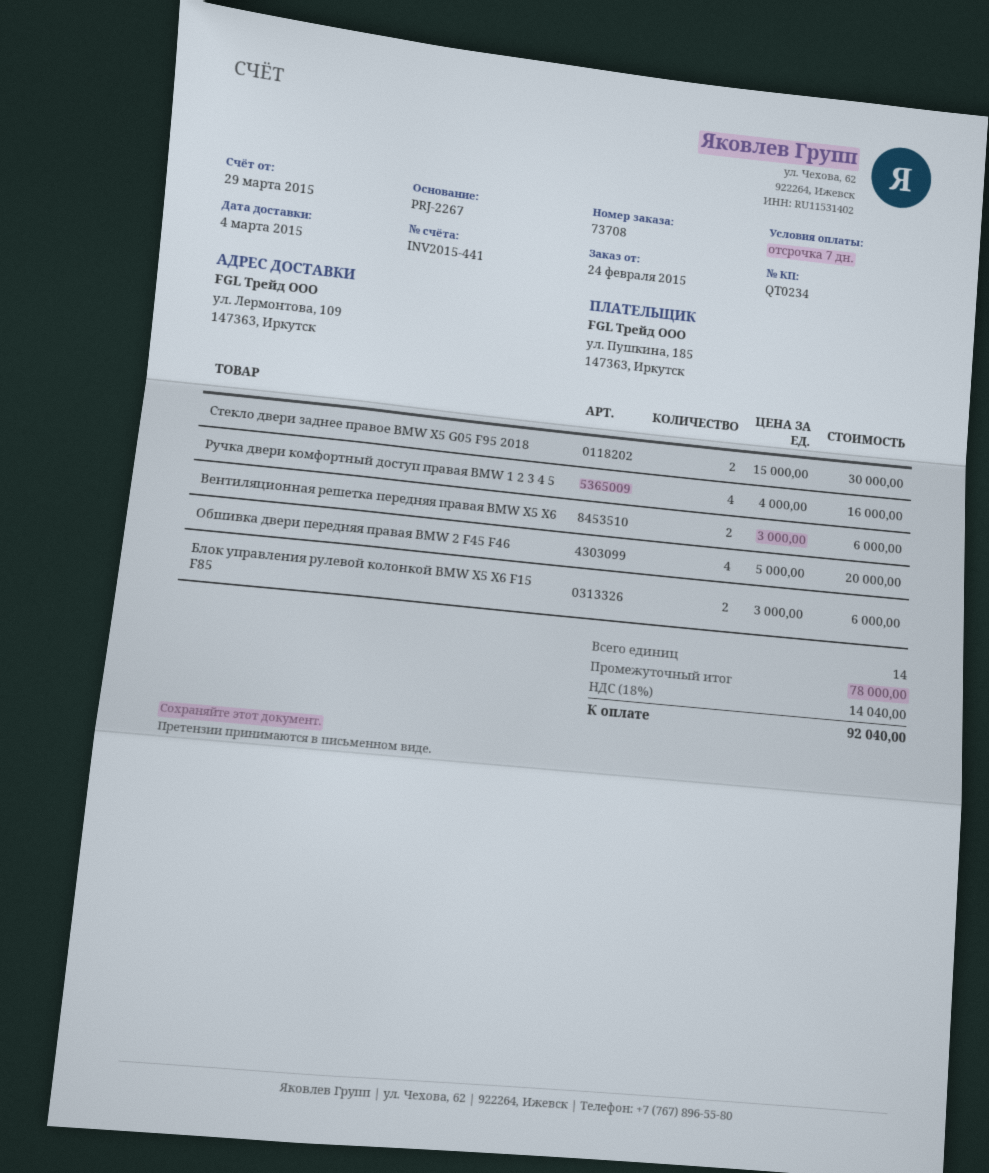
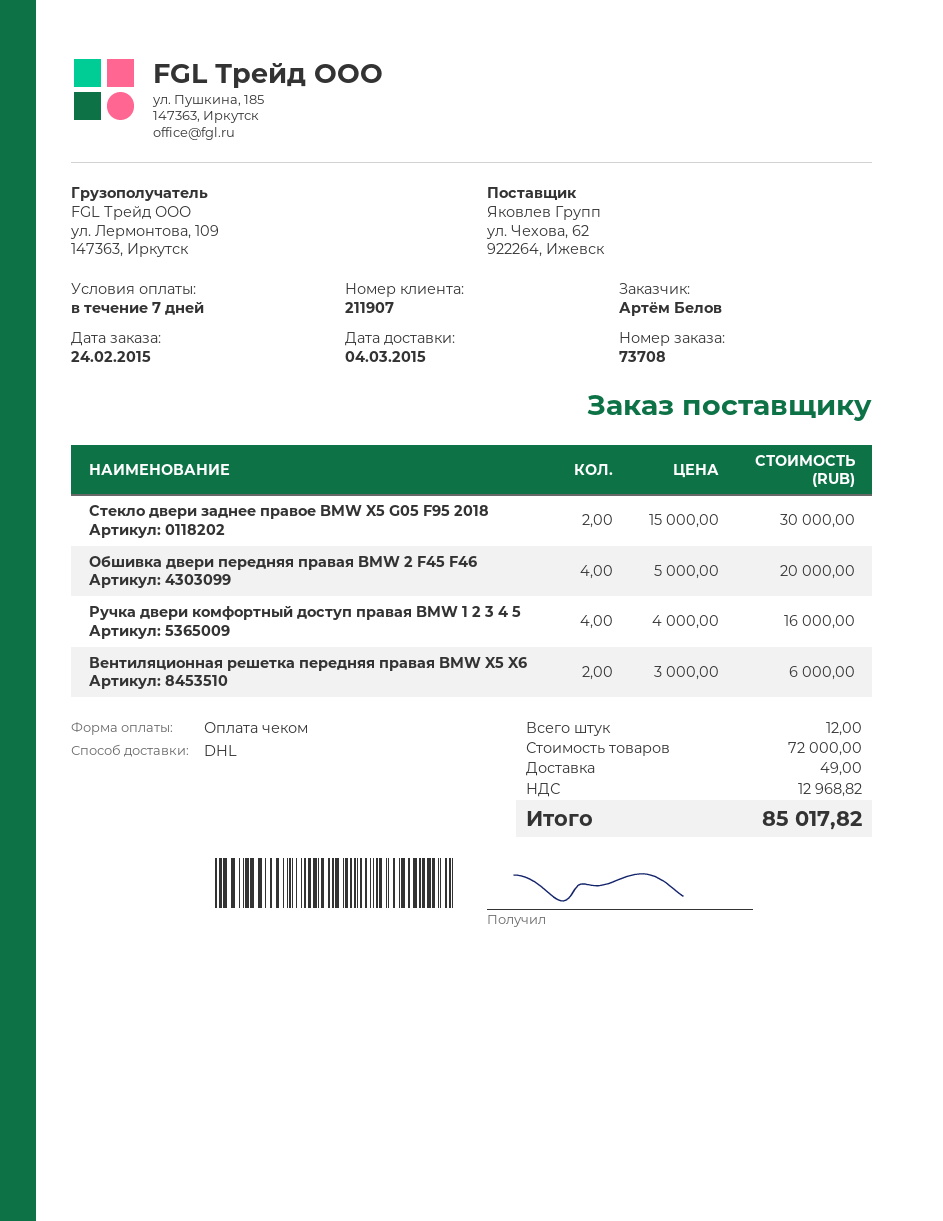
Блок управления рулевой колонкой BMW X5 X6 F15 F85: 2 x 3000.00 = 6000.00 -> none
total quantity: 14 -> 12
subtotal: 78000.00 -> 72000.00
shipping: none -> 49.00
tax: 14040.00 -> 12968.82
total: 92040.00 -> 85017.82

